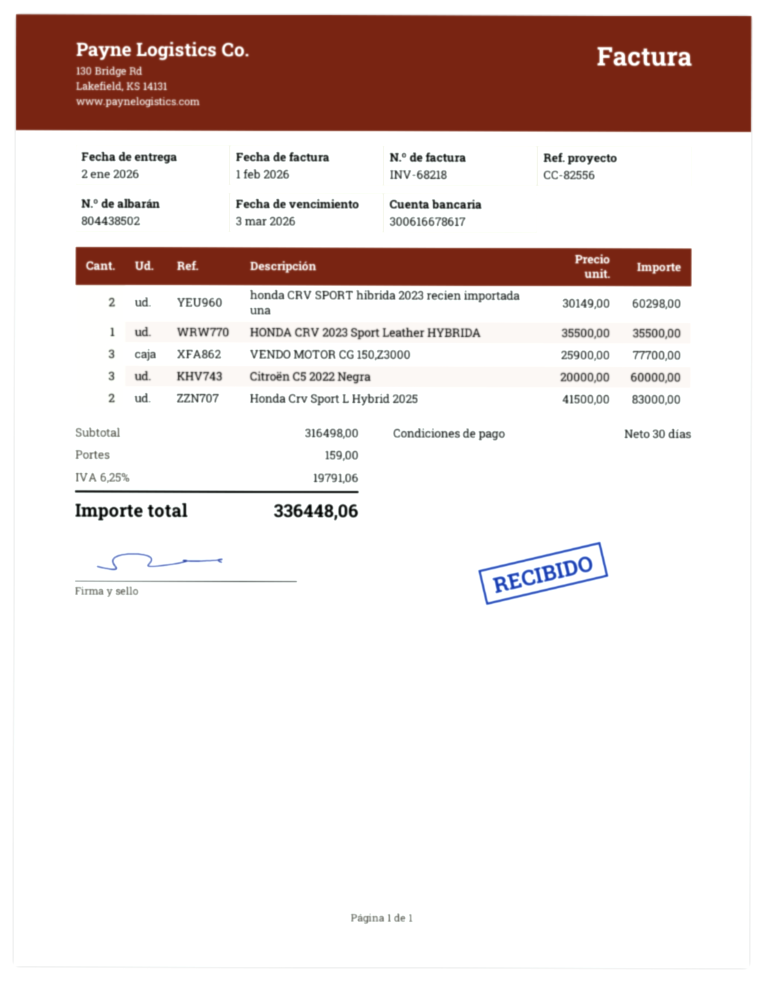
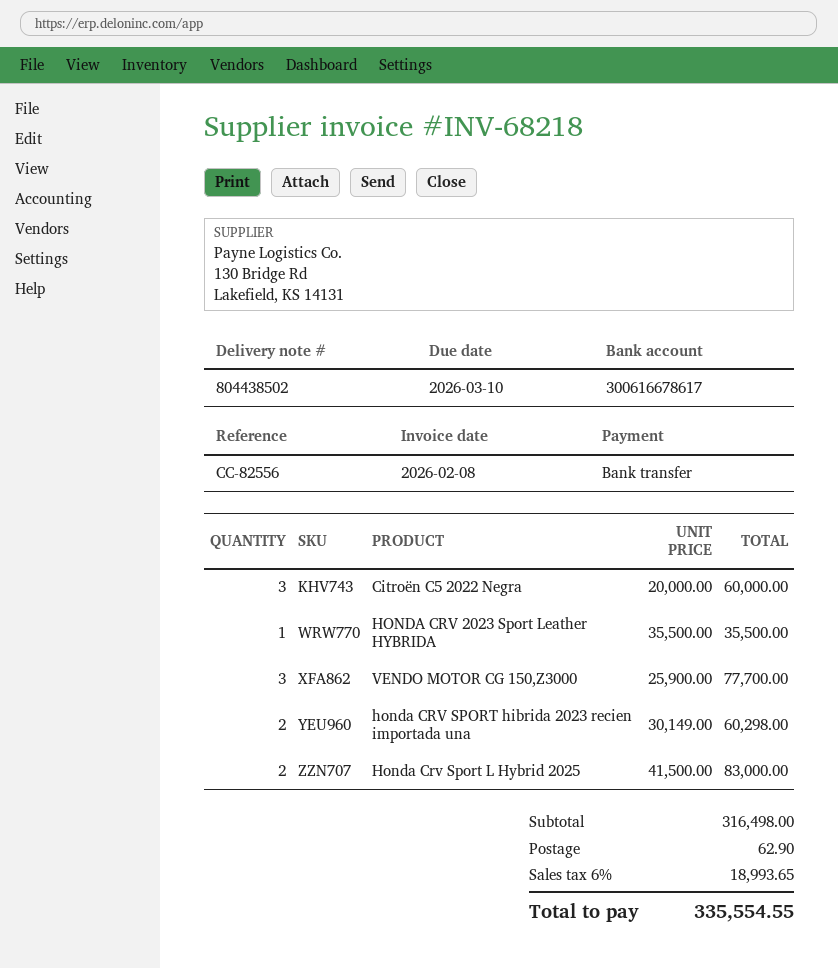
invoice date: 2026-02-01 -> 2026-02-08
due date: 2026-03-03 -> 2026-03-10
shipping: 159.00 -> 62.90
tax: 6.25% = 19791.06 -> 6% = 18993.65
total: 336448.06 -> 335554.55

